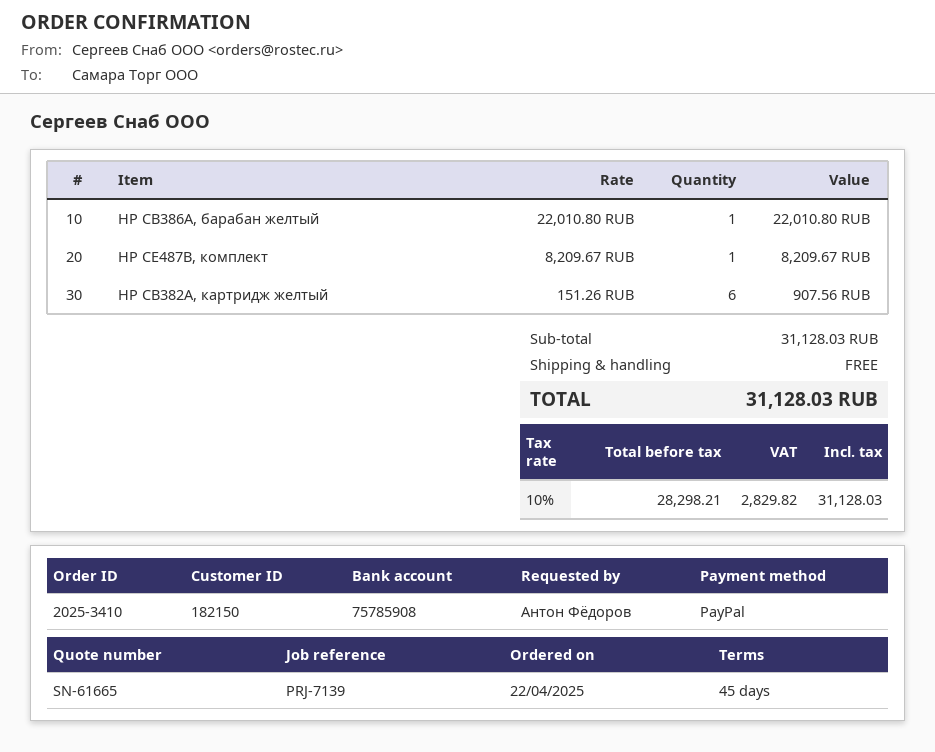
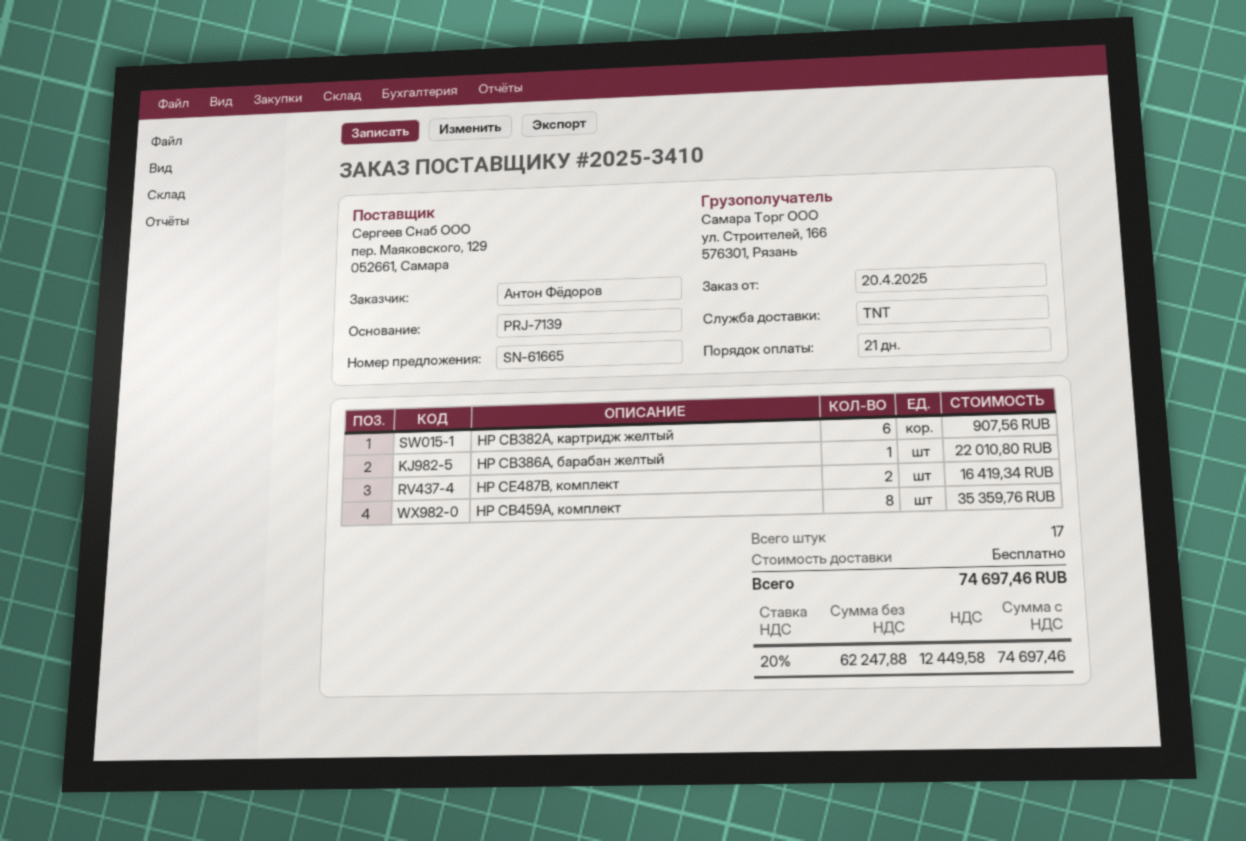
order date: 2025-04-22 -> 2025-04-20
payment terms: 45 days -> 21 days
HP CE487B, комплект: 1 for 8209.67 -> 2 for 16419.34
HP CB459A, комплект: none -> 8 for 35359.76
net: 28298.21 -> 62247.88
tax: 10% = 2829.82 -> 20% = 12449.58
total: 31128.03 -> 74697.46

